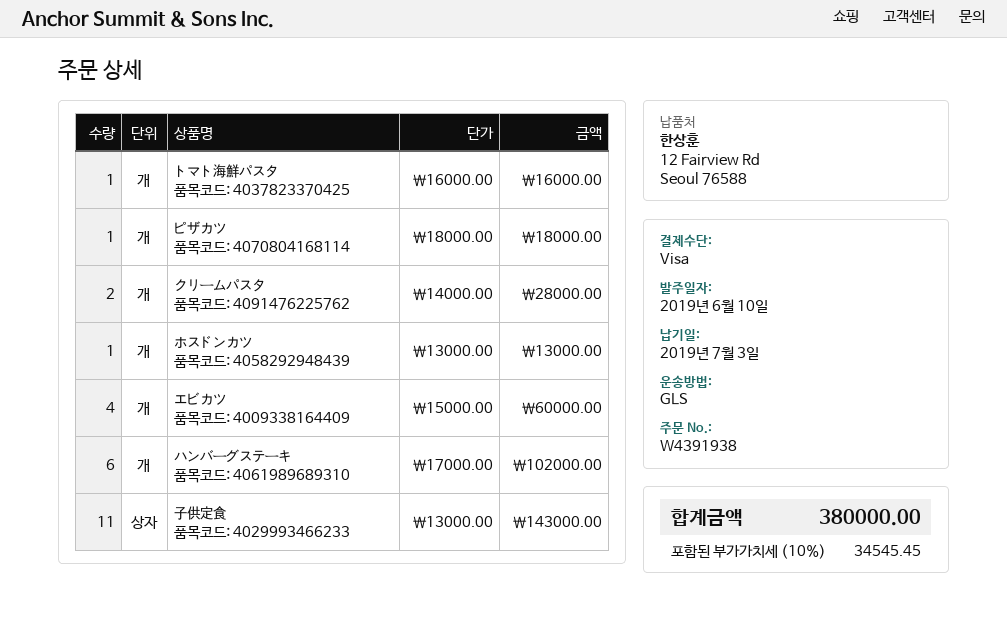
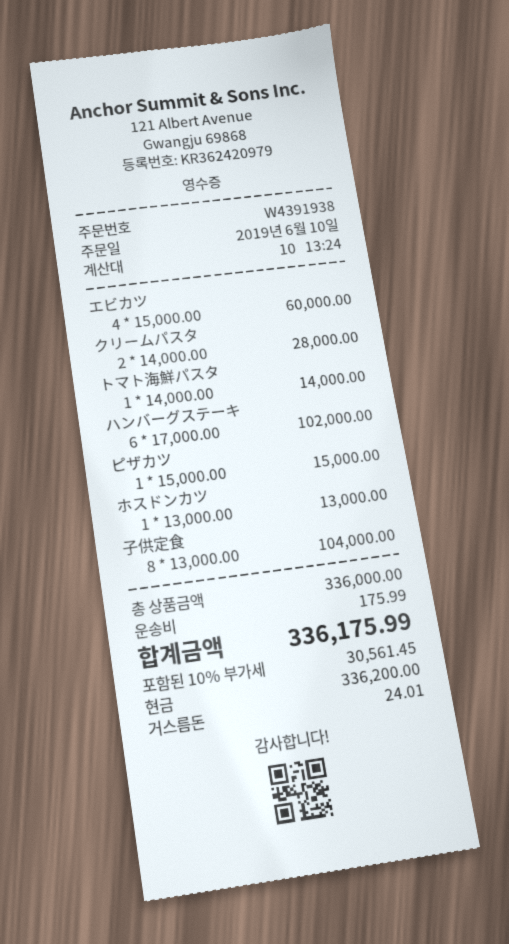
payment method: Visa -> cash
トマト海鮮パスタ: 1 x 16000.00 = 16000.00 -> 1 x 14000.00 = 14000.00
ピザカツ: 1 x 18000.00 = 18000.00 -> 1 x 15000.00 = 15000.00
子供定食: 11 x 13000.00 = 143000.00 -> 8 x 13000.00 = 104000.00
shipping: none -> 175.99
tax: 10% = 34545.45 -> 10% = 30561.45
total: 380000.00 -> 336175.99

